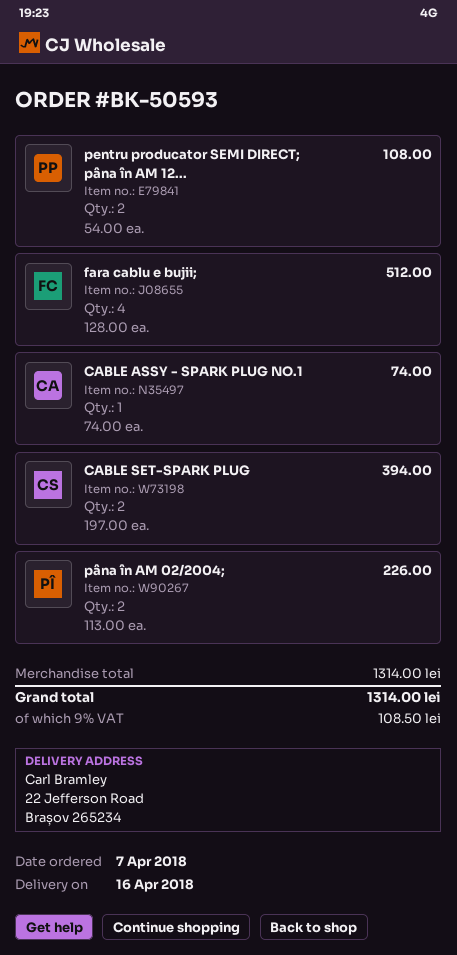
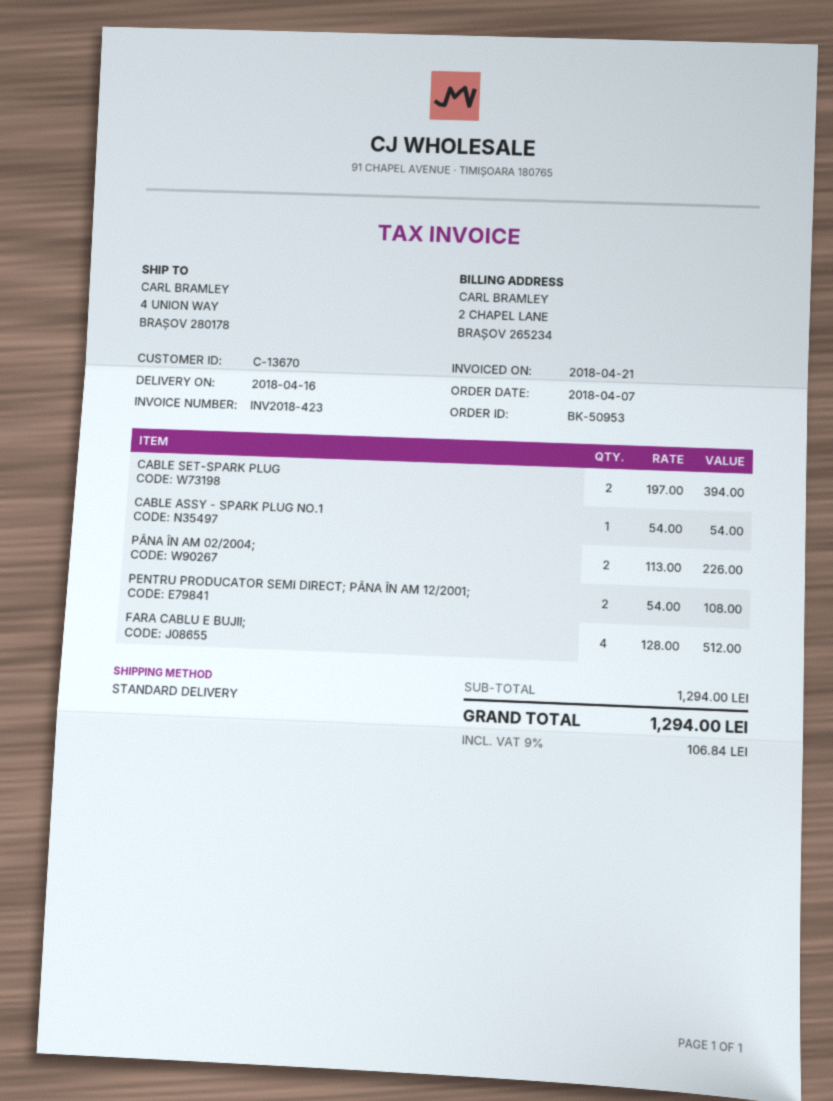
order number: BK-50593 -> BK-50953
ship to: 22 Jefferson Road, Brașov 265234 -> 4 UNION WAY, BRAȘOV 280178
CABLE ASSY - SPARK PLUG NO.1: 1 x 74.00 = 74.00 -> 1 x 54.00 = 54.00
subtotal: 1314.00 -> 1294.00
tax: 9% = 108.50 -> 9% = 106.84
total: 1314.00 -> 1294.00

